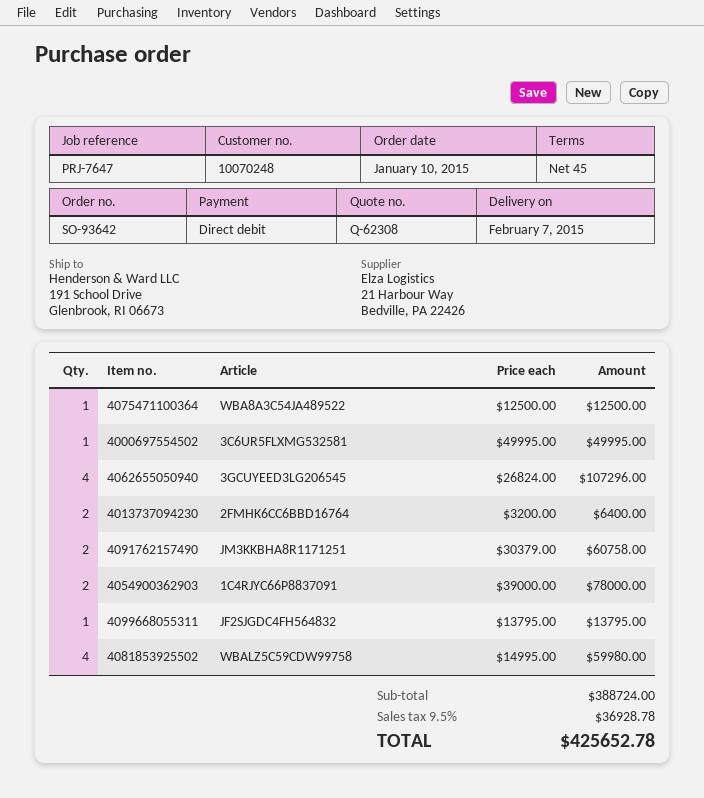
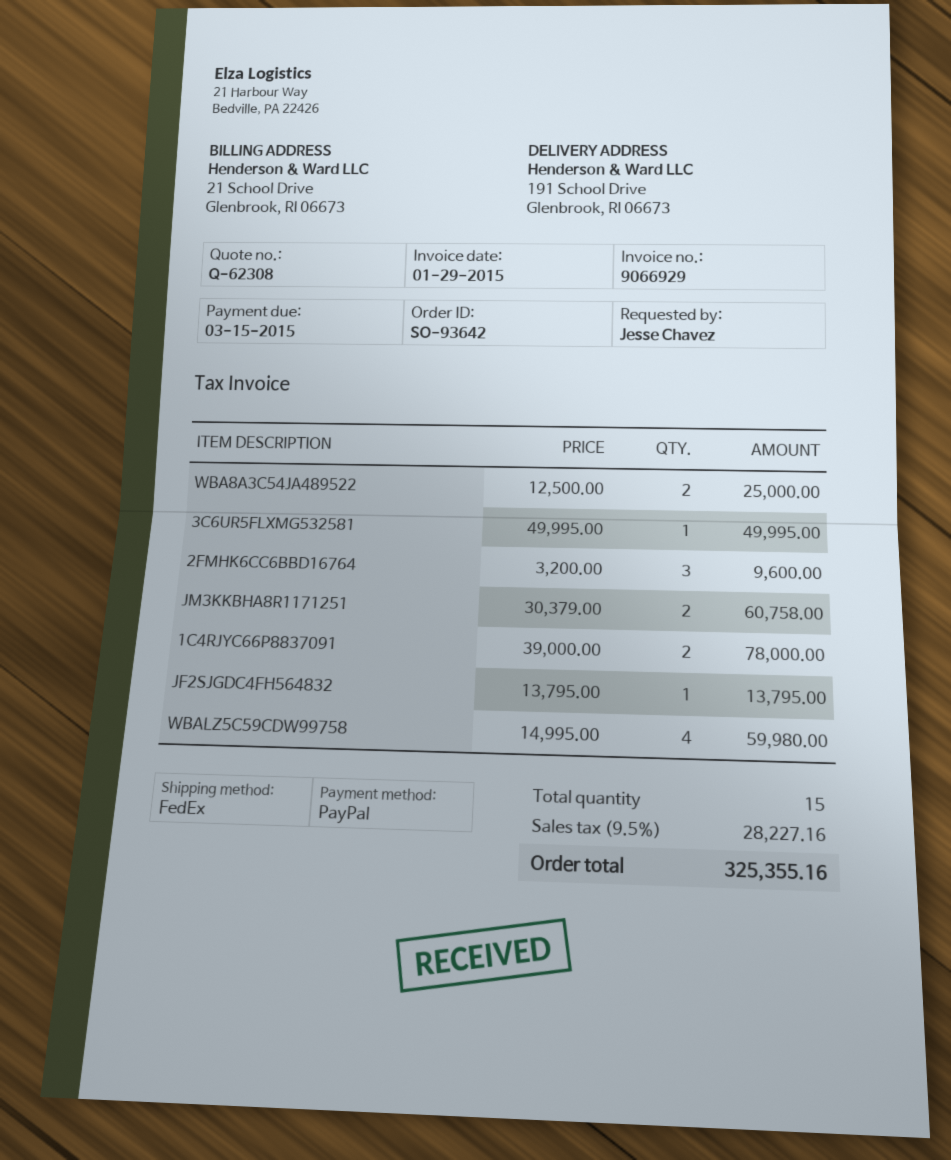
payment method: direct debit -> PayPal
WBA8A3C54JA489522: 1 x 12500.00 = 12500.00 -> 2 x 12500.00 = 25000.00
3GCUYEED3LG206545: 4 x 26824.00 = 107296.00 -> none
2FMHK6CC6BBD16764: 2 x 3200.00 = 6400.00 -> 3 x 3200.00 = 9600.00
tax: 9.5% = 36928.78 -> 9.5% = 28227.16
total: 425652.78 -> 325355.16

